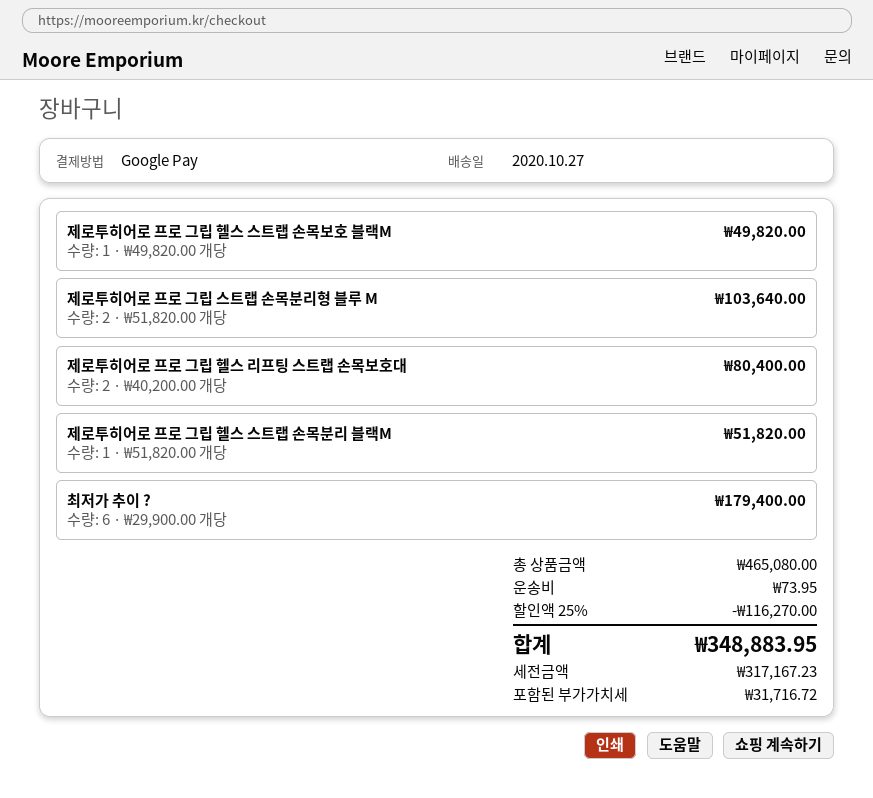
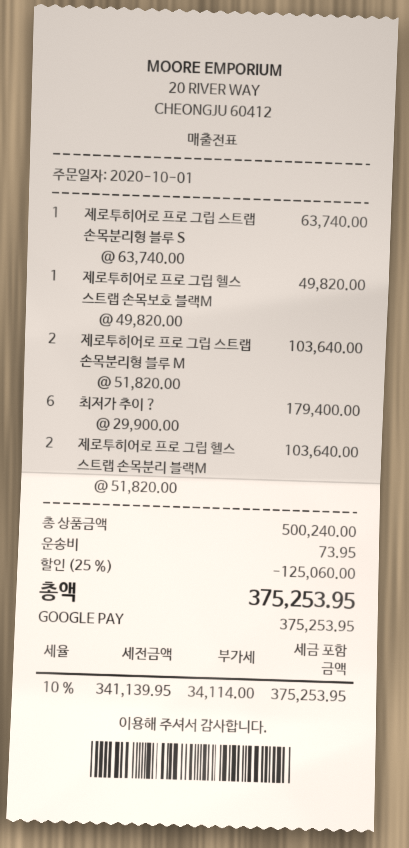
제로투히어로 프로 그립 헬스 리프팅 스트랩 손목보호대: 2 x 40200.00 = 80400.00 -> none
제로투히어로 프로 그립 헬스 스트랩 손목분리 블랙M: 1 x 51820.00 = 51820.00 -> 2 x 51820.00 = 103640.00
제로투히어로 프로 그립 스트랩 손목분리형 블루 S: none -> 1 x 63740.00 = 63740.00
subtotal: 465080.00 -> 500240.00
discount: 25% = 116270.00 -> 25% = 125060.00
net: 317167.23 -> 341139.95
tax: 31716.72 -> 34114.00
total: 348883.95 -> 375253.95

